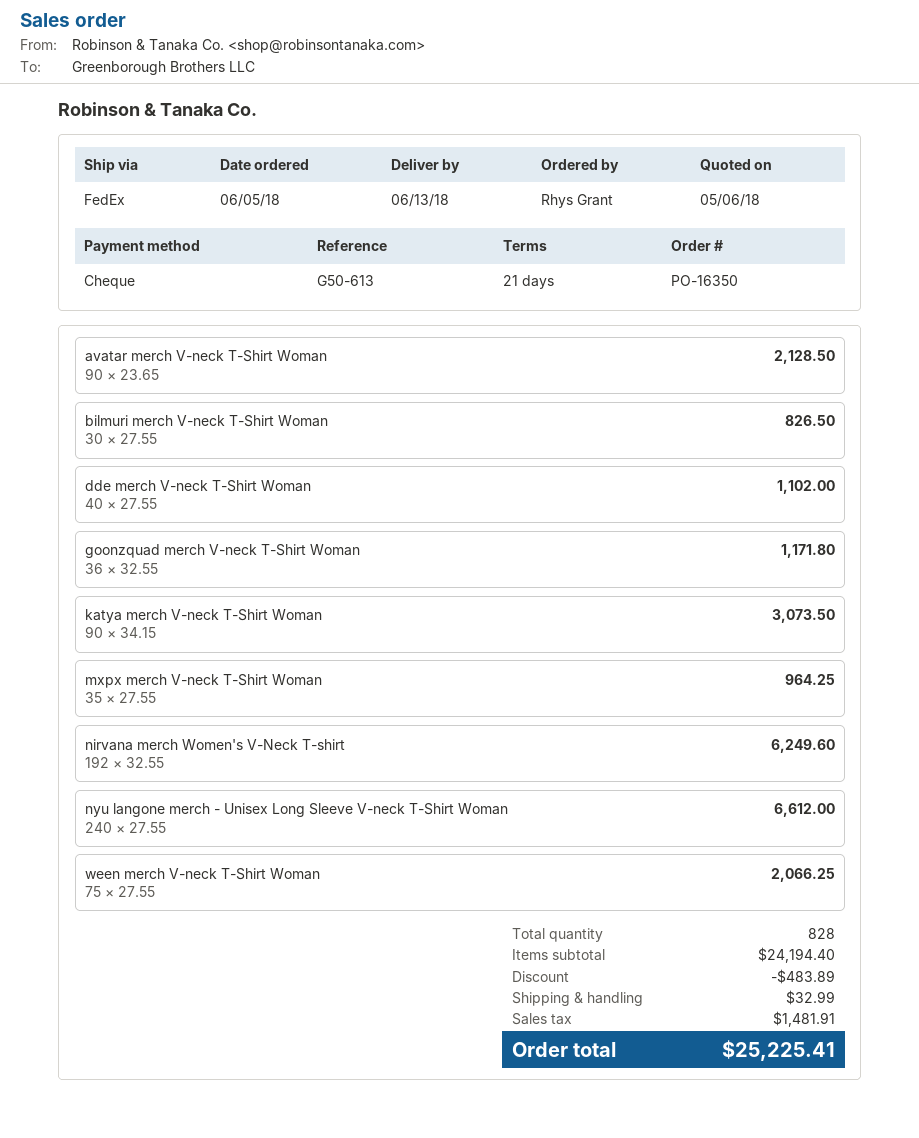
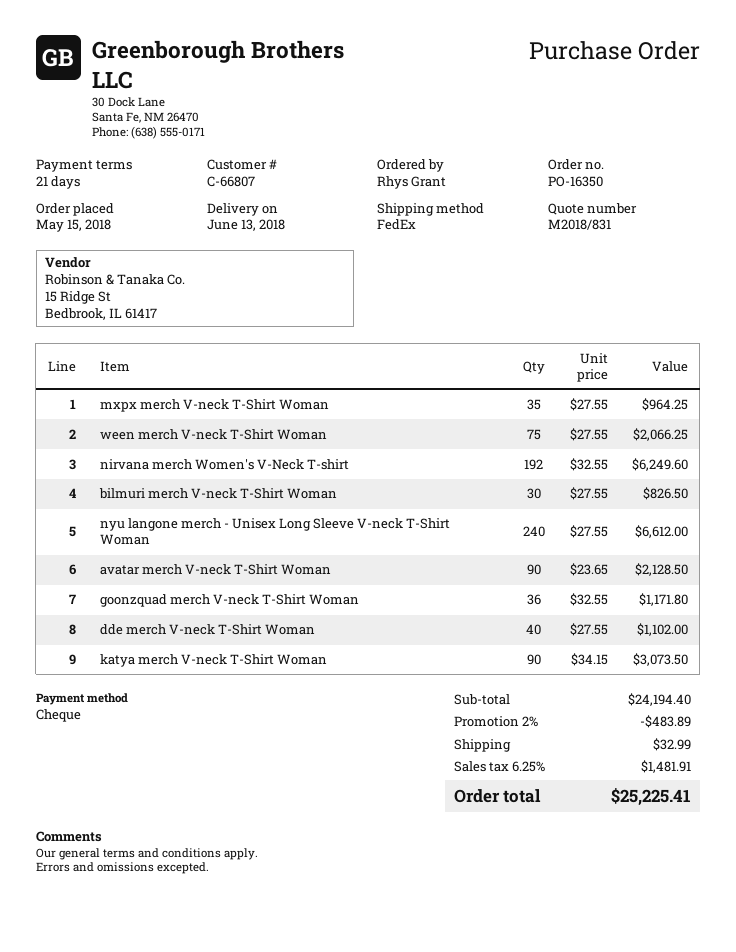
order date: 2018-06-05 -> 2018-05-15

